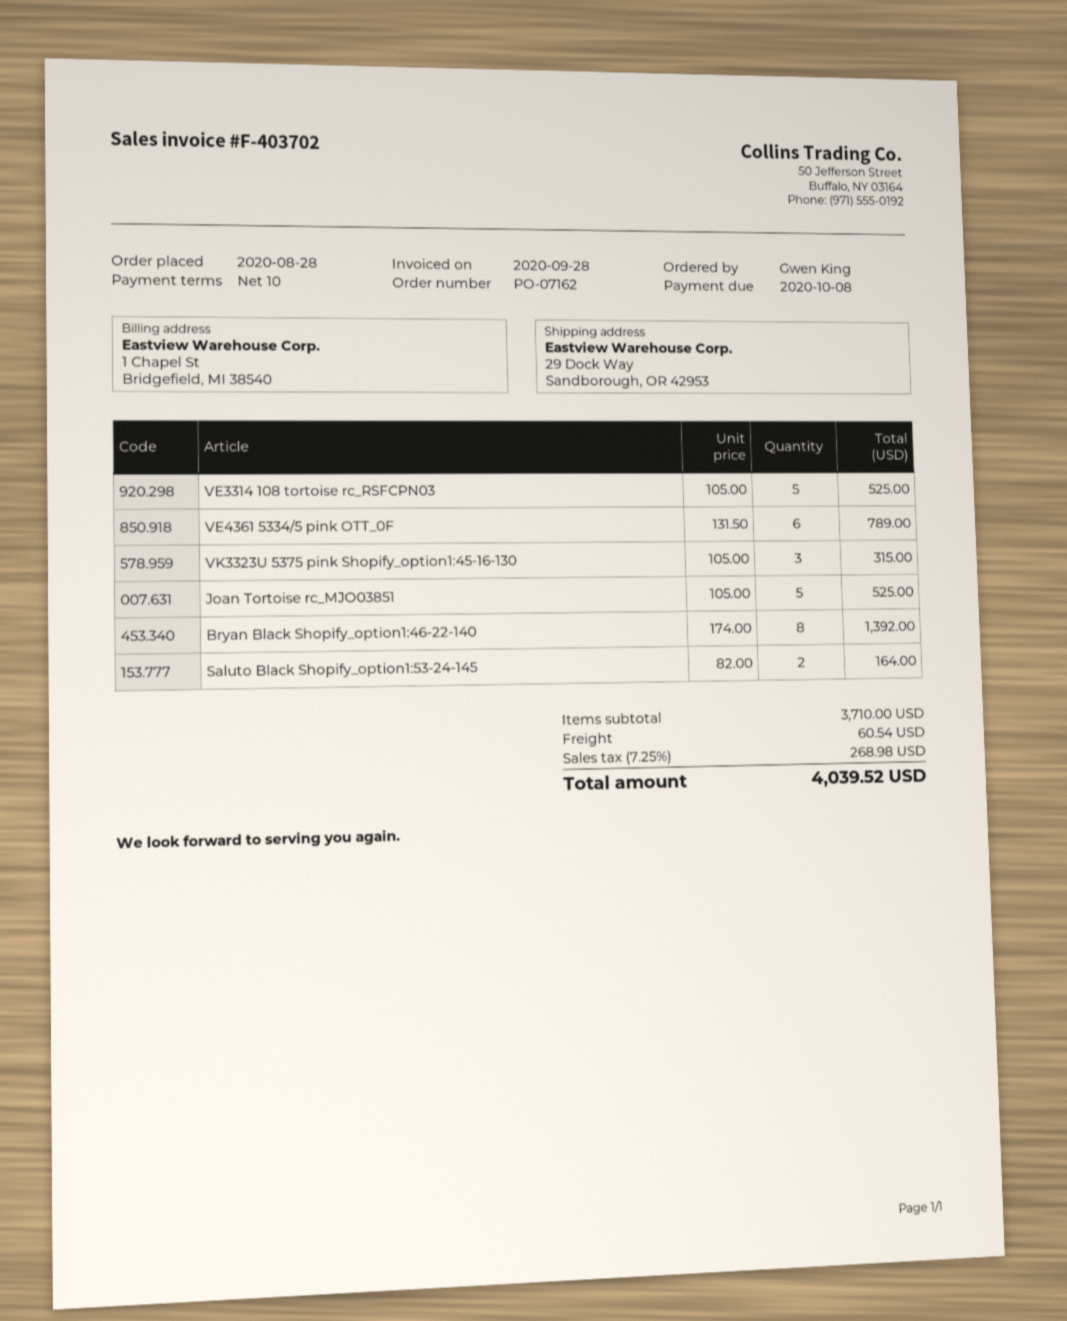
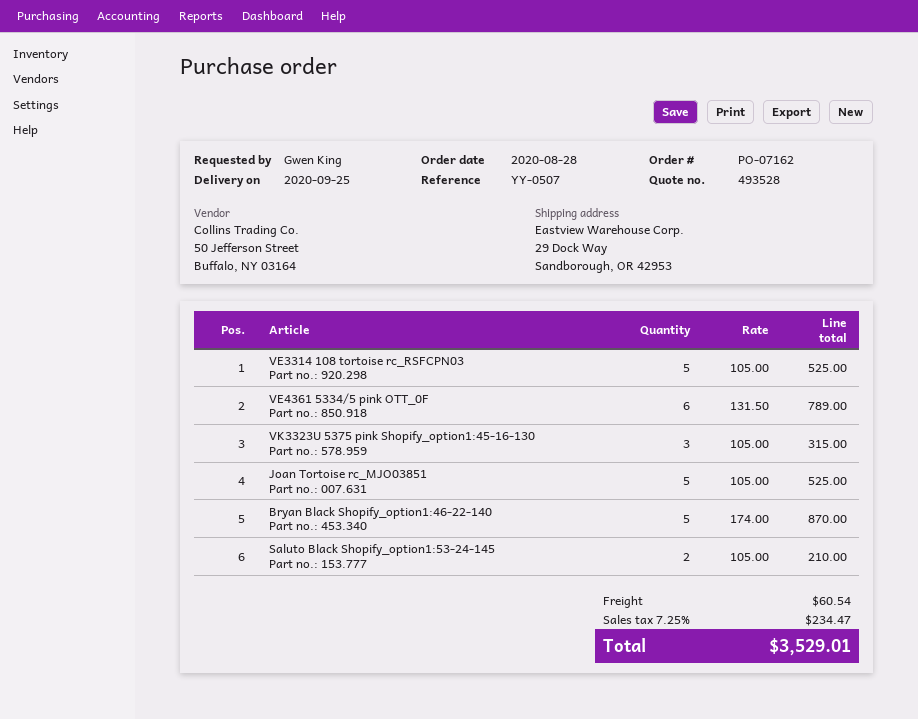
Bryan Black Shopify_option1:46-22-140: 8 x 174.00 = 1392.00 -> 5 x 174.00 = 870.00
Saluto Black Shopify_option1:53-24-145: 2 x 82.00 = 164.00 -> 2 x 105.00 = 210.00
tax: 7.25% = 268.98 -> 7.25% = 234.47
total: 4039.52 -> 3529.01

